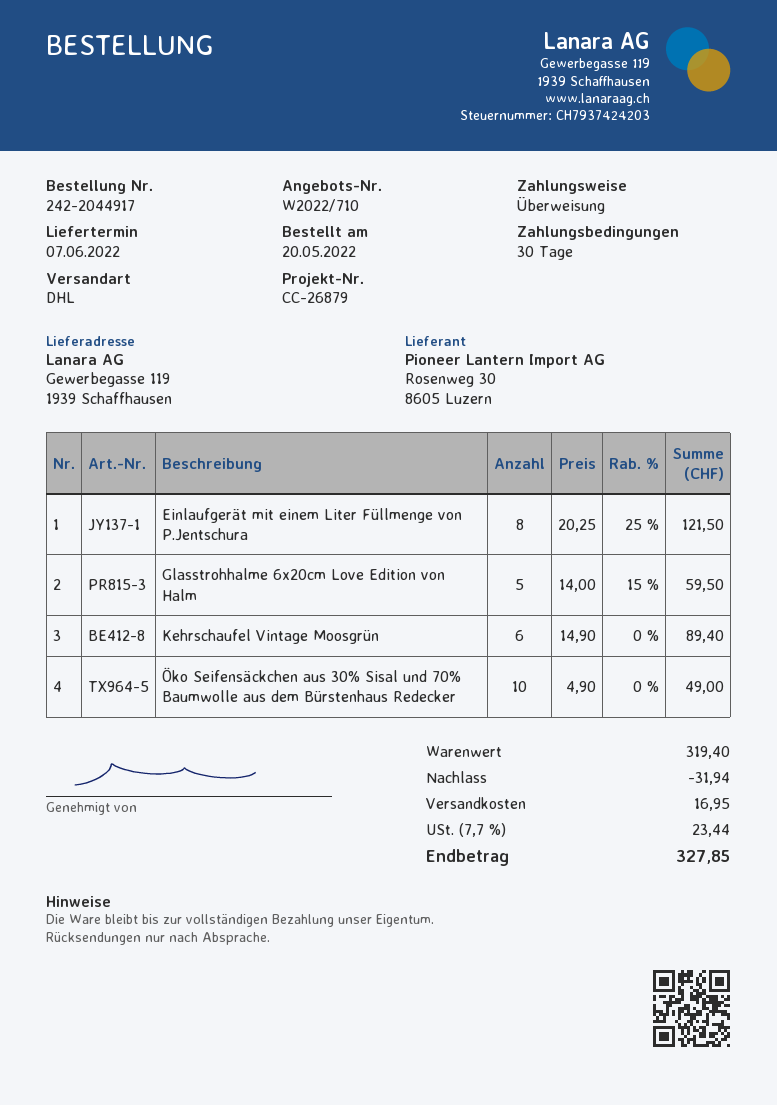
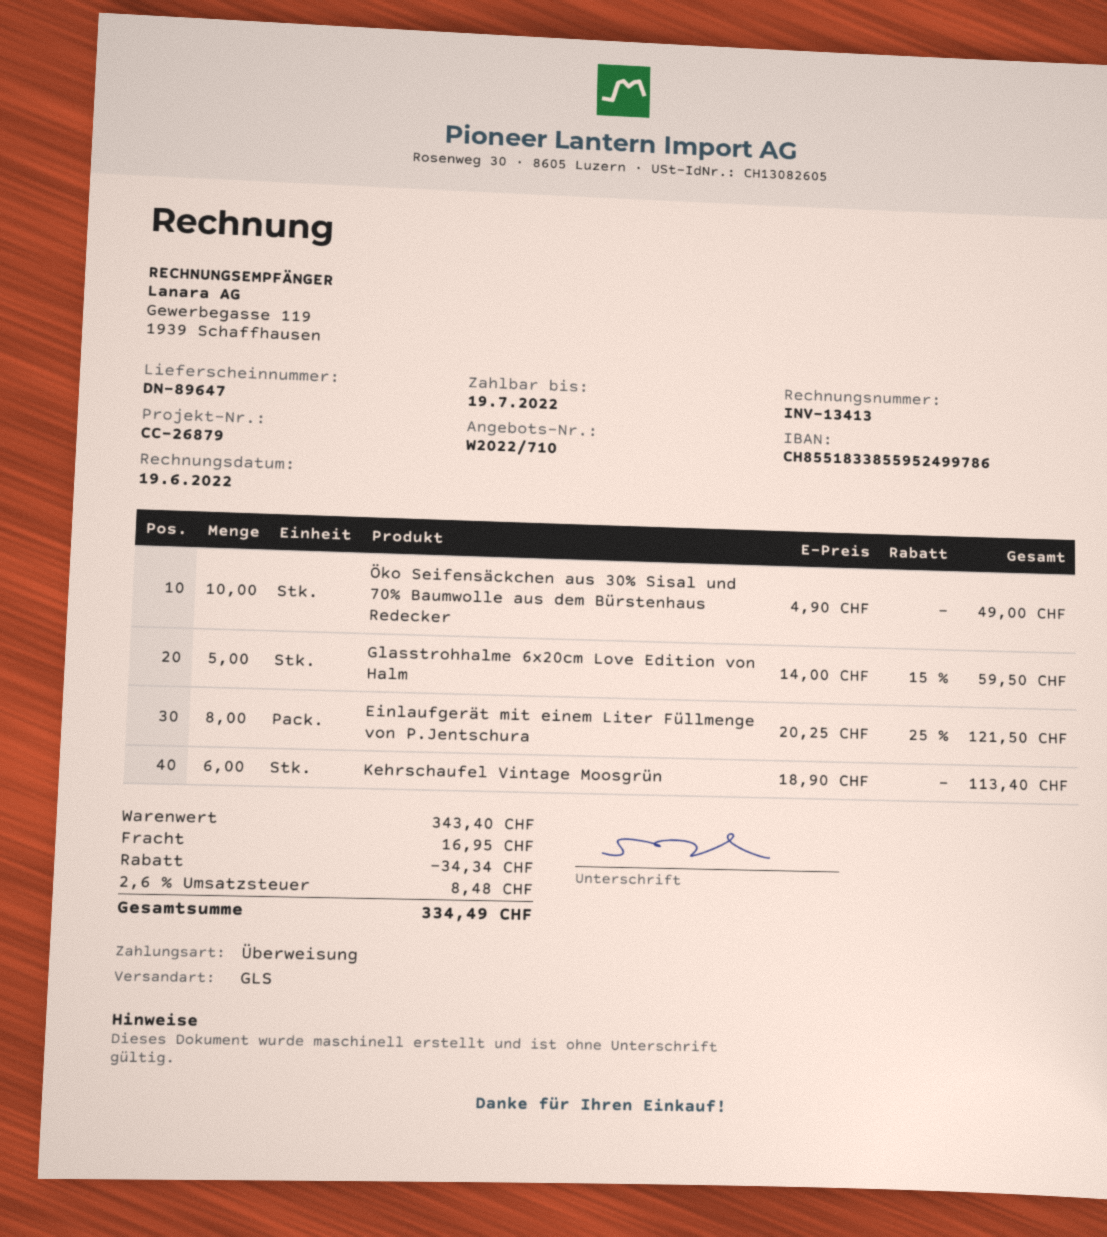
shipping method: DHL -> GLS
Kehrschaufel Vintage Moosgrün: 6 x 14.90 = 89.40 -> 6 x 18.90 = 113.40
subtotal: 319.40 -> 343.40
discount: 31.94 -> 34.34
tax: 7.7% = 23.44 -> 2.6% = 8.48
total: 327.85 -> 334.49

